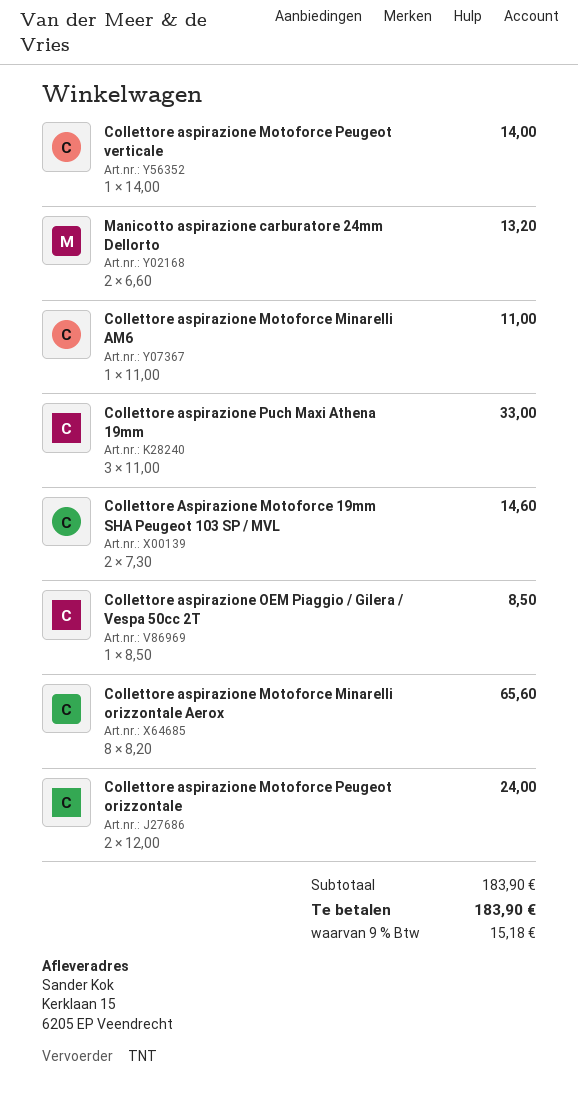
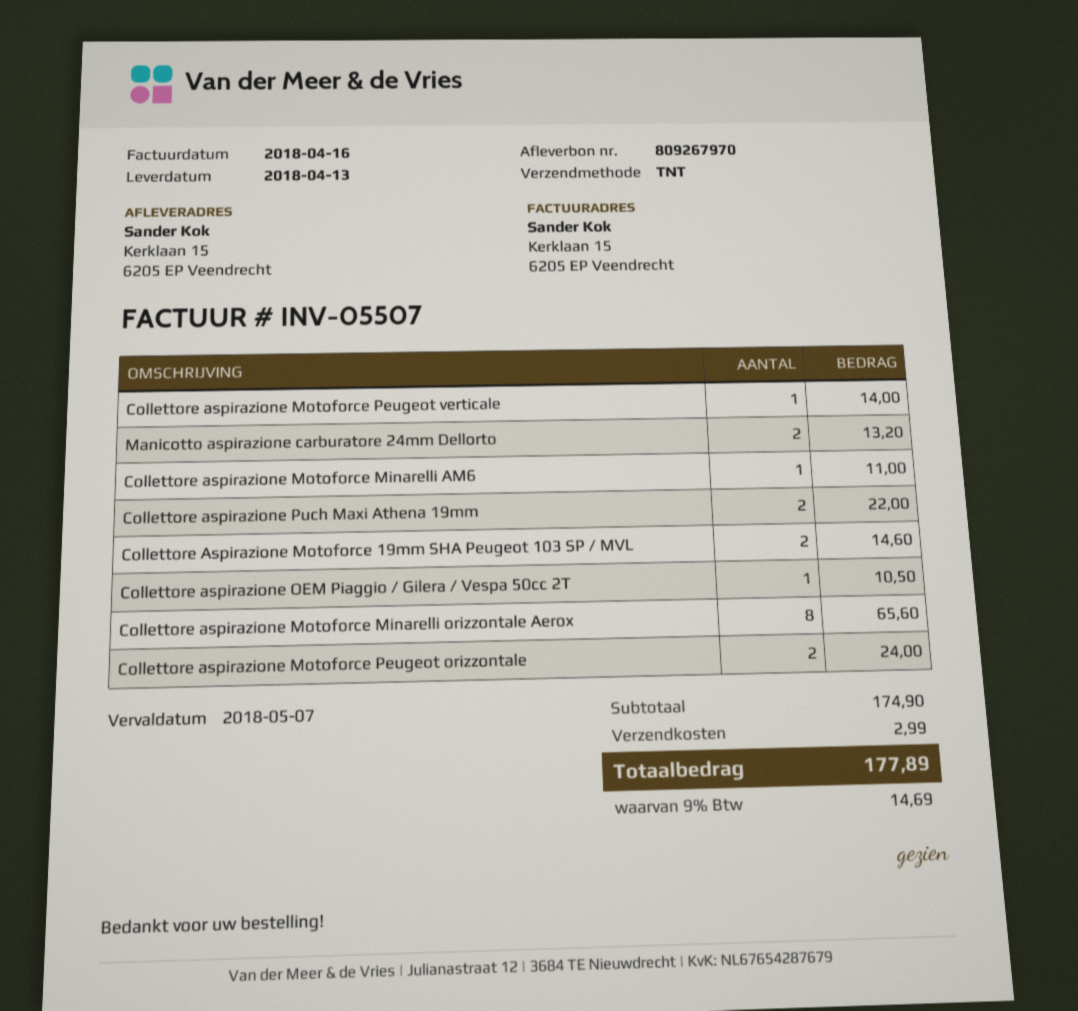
Collettore aspirazione Puch Maxi Athena 19mm: 3 for 33.00 -> 2 for 22.00
Collettore aspirazione OEM Piaggio / Gilera / Vespa 50cc 2T: 1 for 8.50 -> 1 for 10.50
subtotal: 183.90 -> 174.90
shipping: none -> 2.99
tax: 9% = 15.18 -> 9% = 14.69
total: 183.90 -> 177.89

